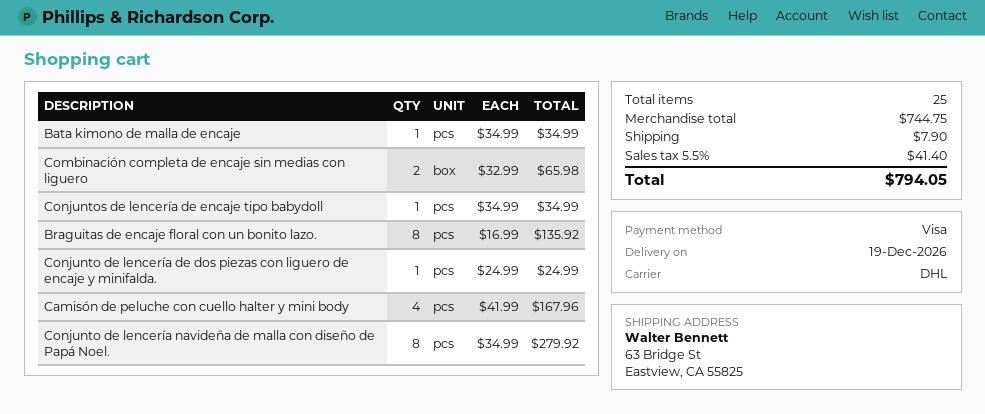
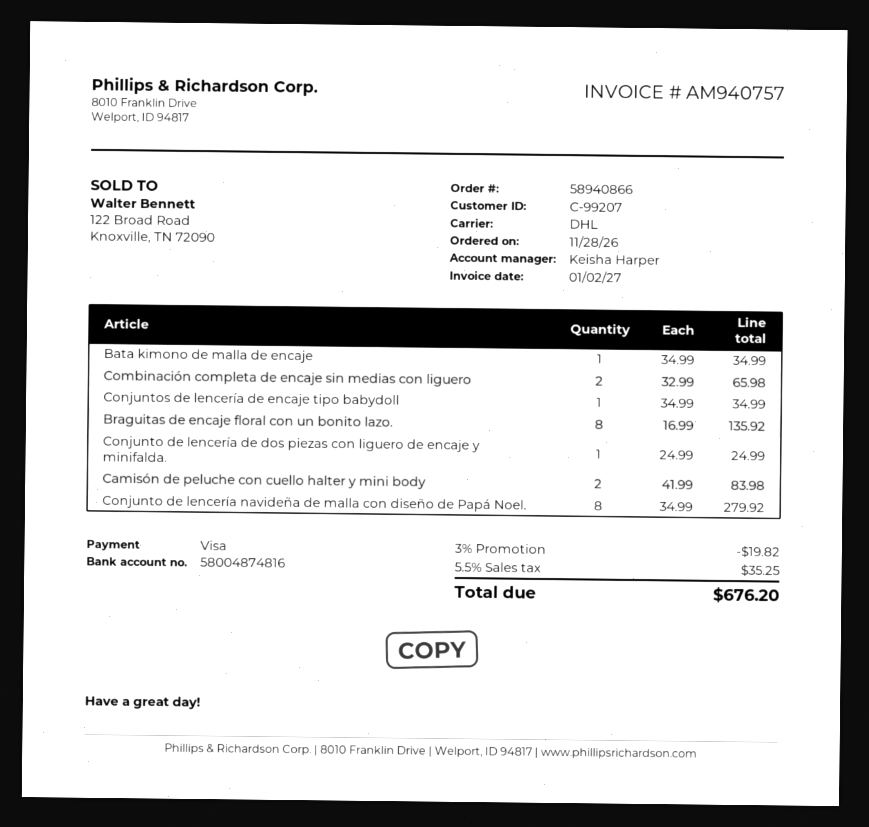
Camisón de peluche con cuello halter y mini body: 4 x 41.99 = 167.96 -> 2 x 41.99 = 83.98
discount: none -> 3% = 19.82
shipping: 7.90 -> none
tax: 5.5% = 41.40 -> 5.5% = 35.25
total: 794.05 -> 676.20

